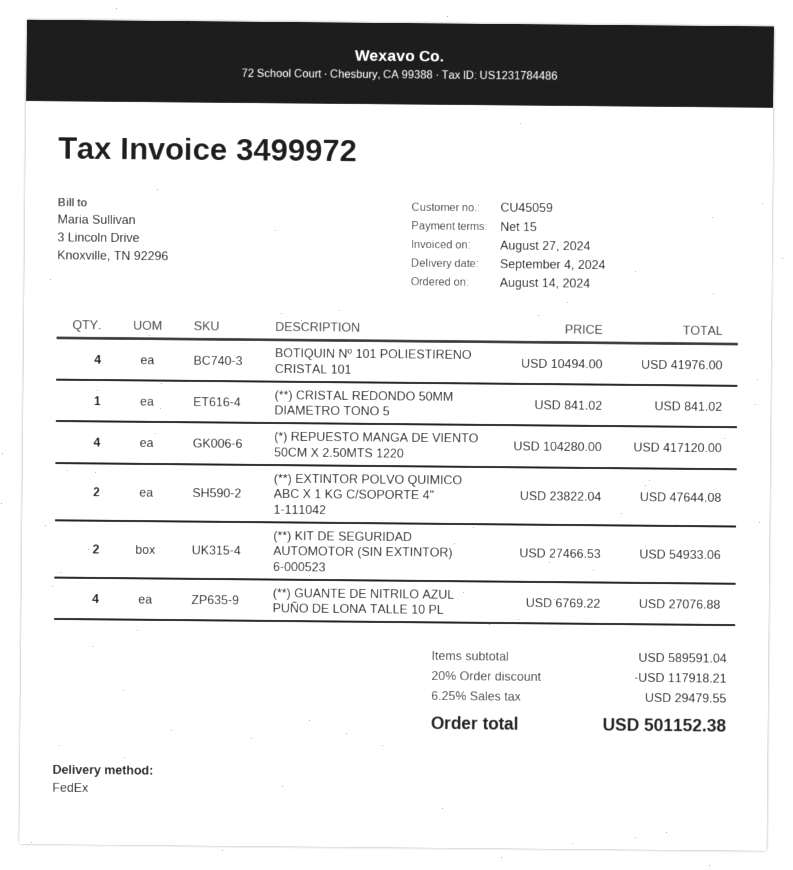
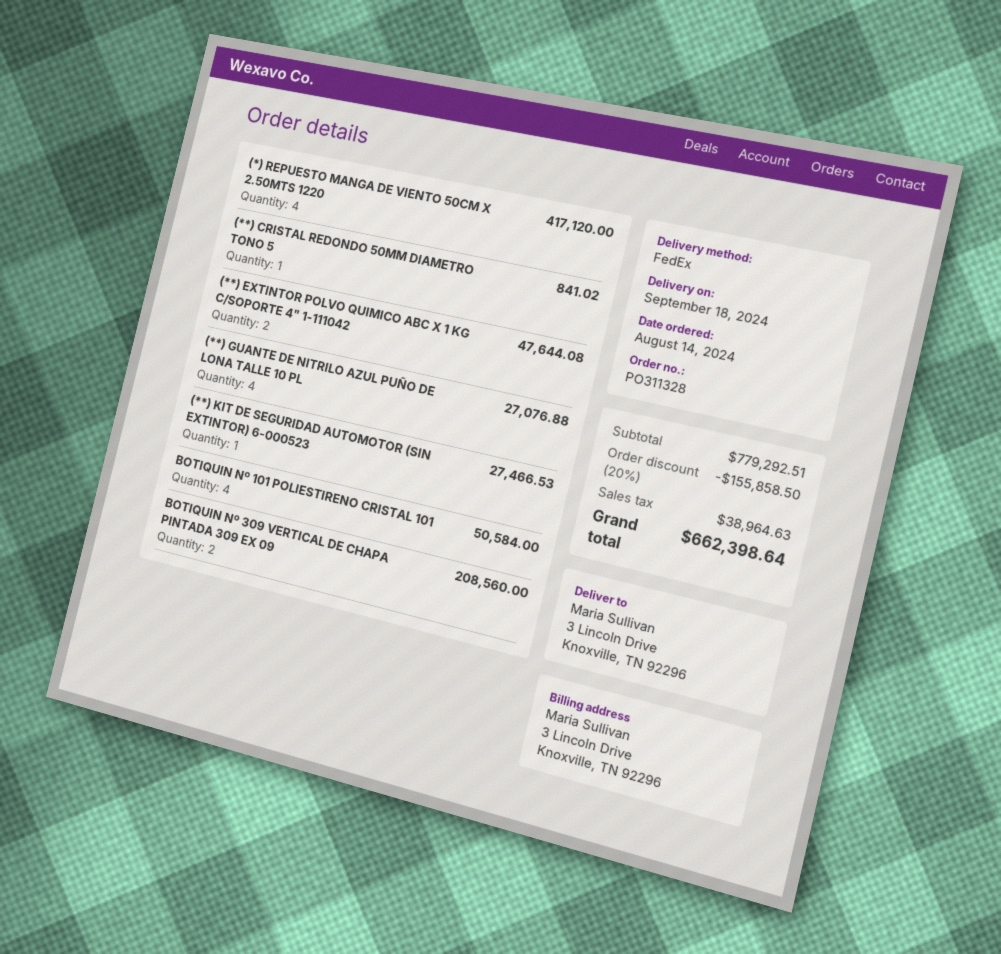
delivery date: 2024-09-04 -> 2024-09-18
BOTIQUIN Nº 101 POLIESTIRENO CRISTAL 101: 4 for 41976.00 -> 4 for 50584.00
(**) KIT DE SEGURIDAD AUTOMOTOR (SIN EXTINTOR) 6-000523: 2 for 54933.06 -> 1 for 27466.53
BOTIQUIN Nº 309 VERTICAL DE CHAPA PINTADA 309 EX 09: none -> 2 for 208560.00
subtotal: 589591.04 -> 779292.51
discount: 20% = 117918.21 -> 20% = 155858.50
tax: 29479.55 -> 38964.63
total: 501152.38 -> 662398.64

